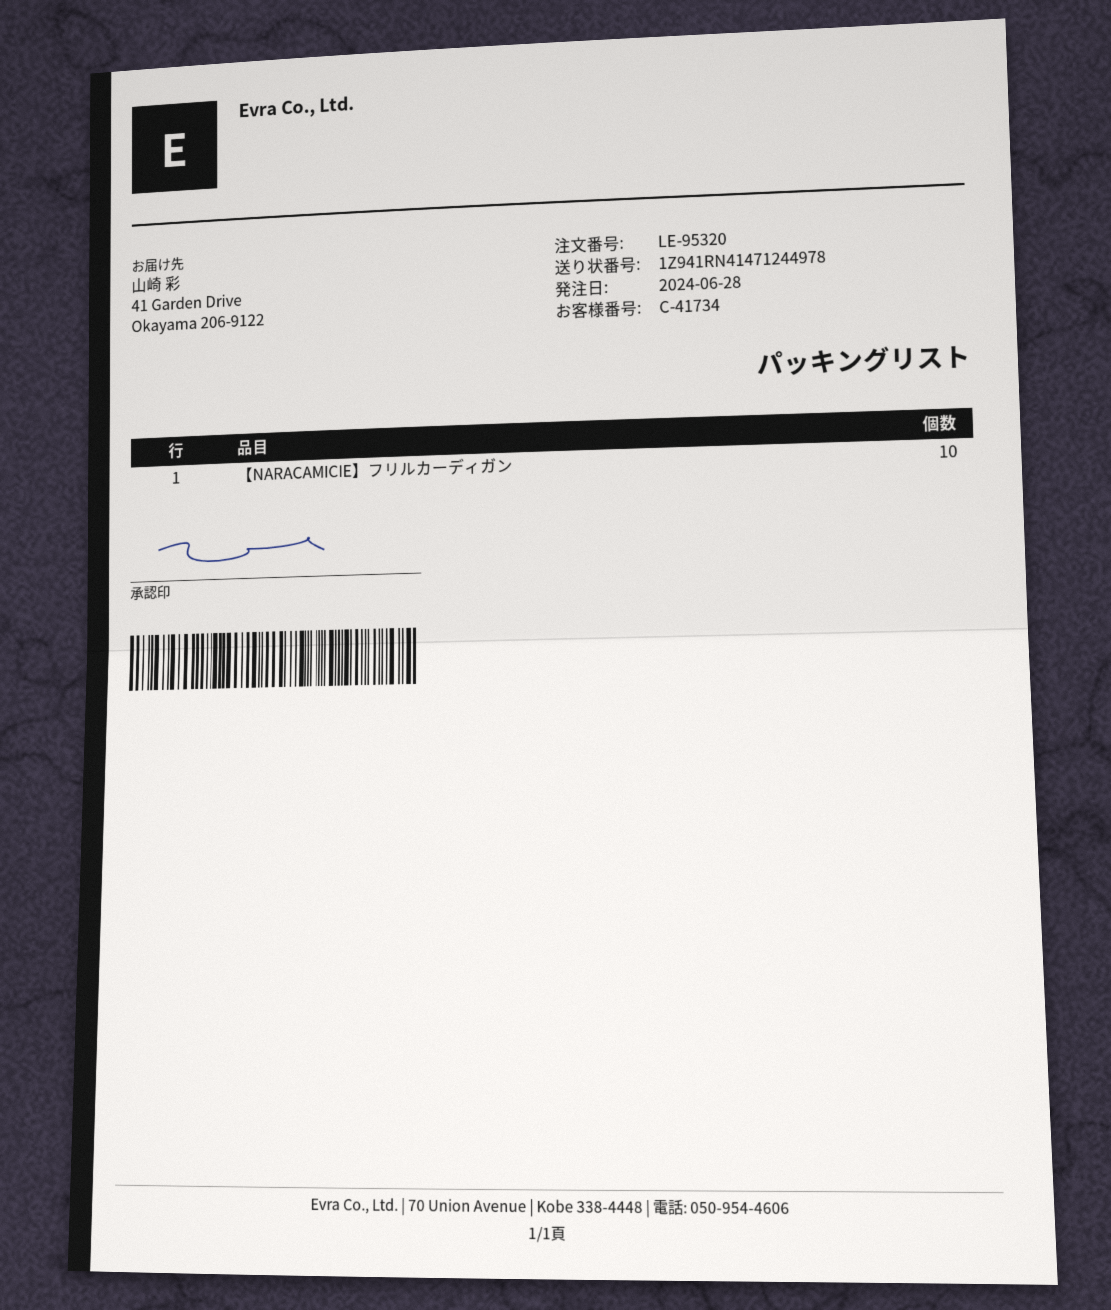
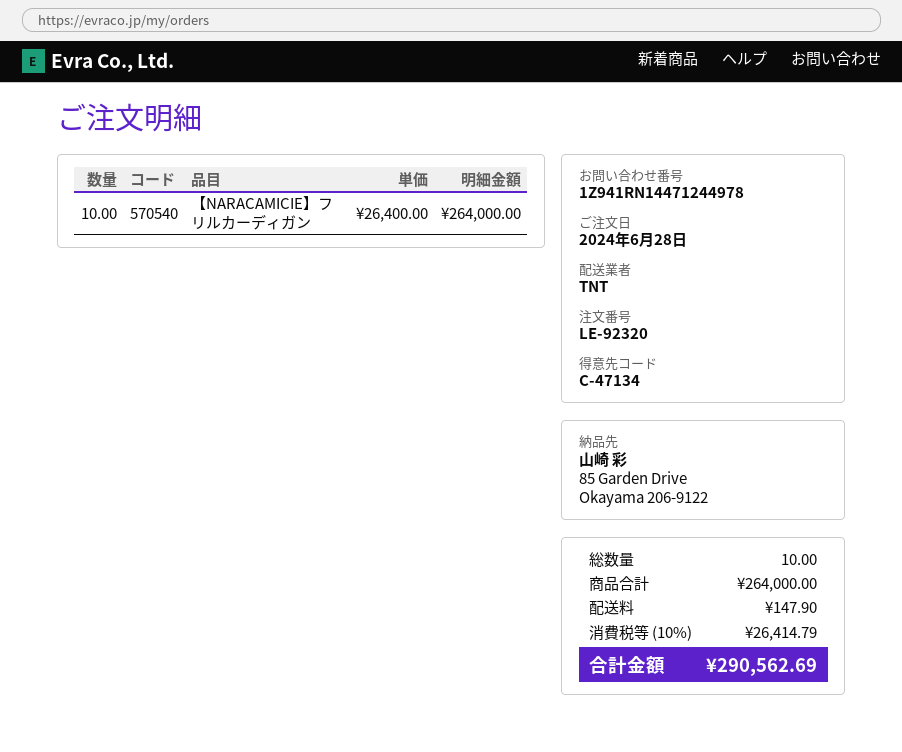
order number: LE-95320 -> LE-92320
customer number: C-41734 -> C-47134
tracking number: 1Z941RN41471244978 -> 1Z941RN14471244978
ship to: 41 Garden Drive, Okayama 206-9122 -> 85 Garden Drive, Okayama 206-9122

